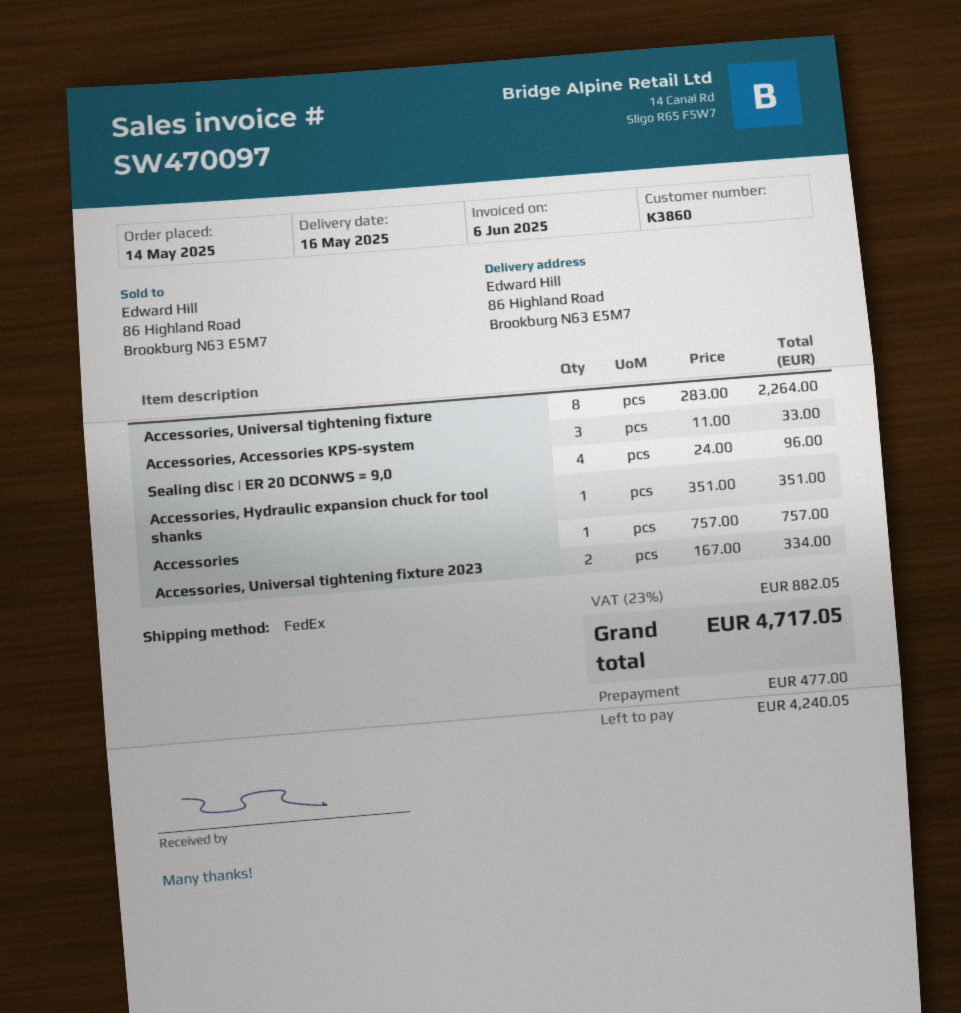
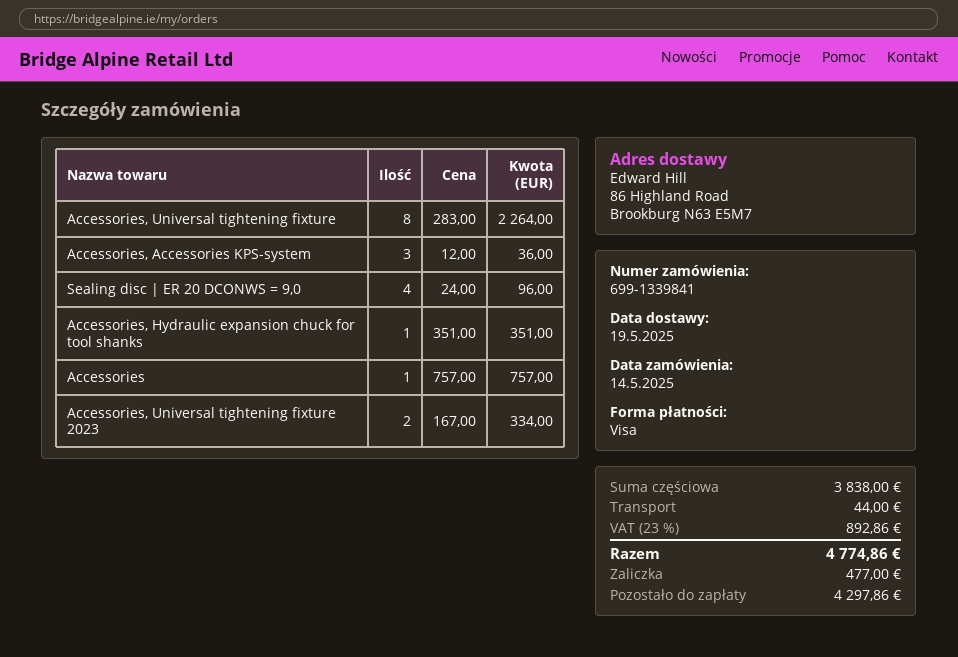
delivery date: 2025-05-16 -> 2025-05-19
Accessories, Accessories KPS-system: 3 x 11.00 = 33.00 -> 3 x 12.00 = 36.00
shipping: none -> 44.00
tax: 23% = 882.05 -> 23% = 892.86
total: 4717.05 -> 4774.86
balance: 4240.05 -> 4297.86

